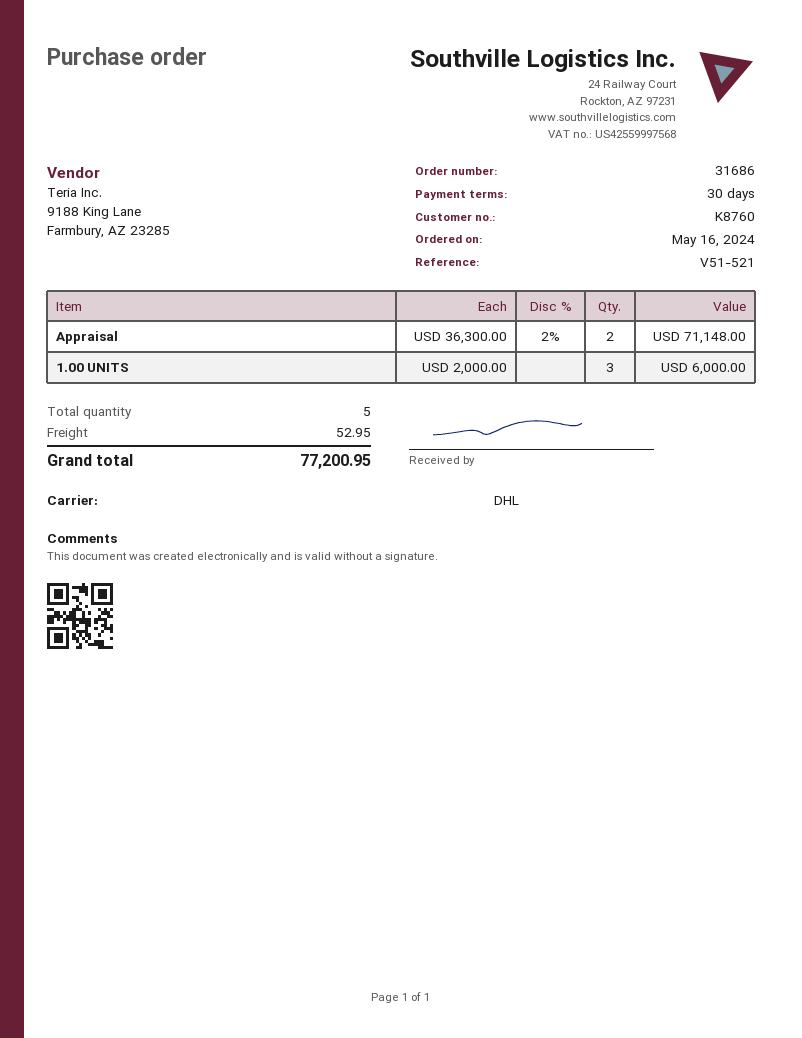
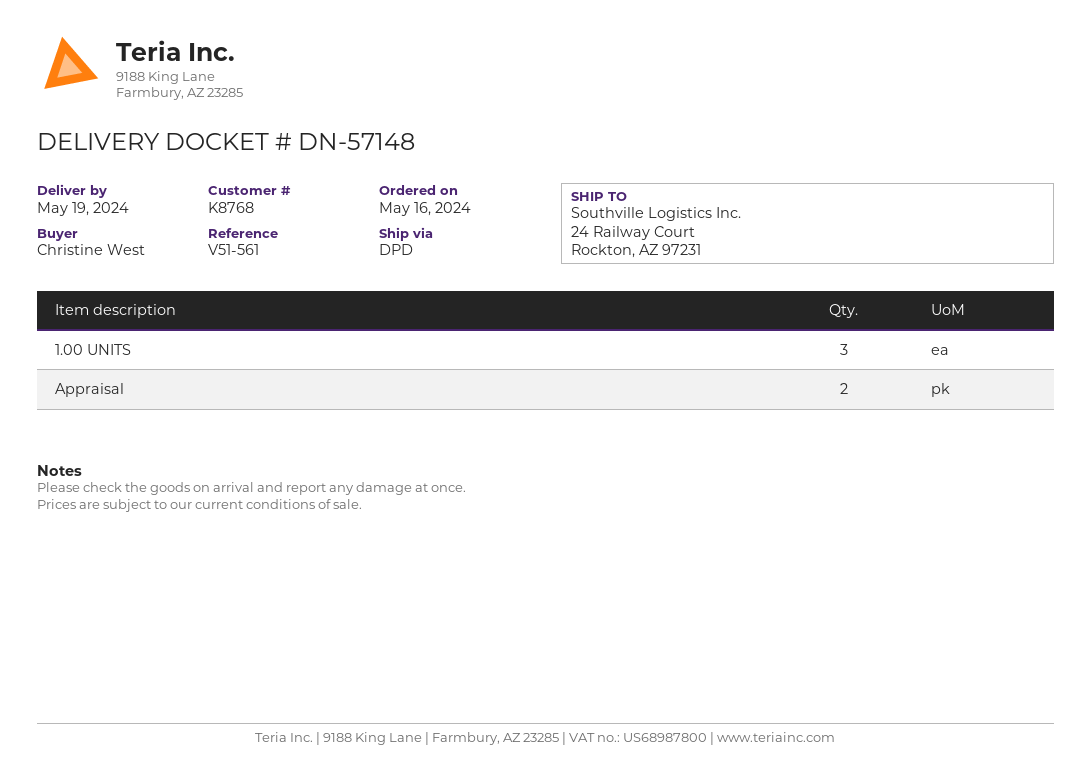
customer number: K8760 -> K8768
reference: V51-521 -> V51-561
shipping method: DHL -> DPD

